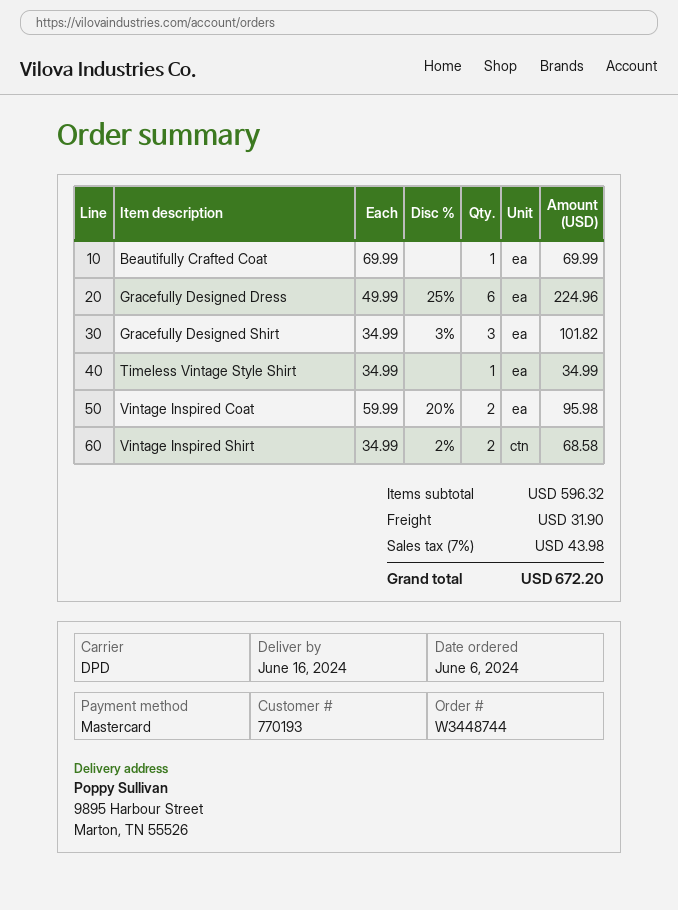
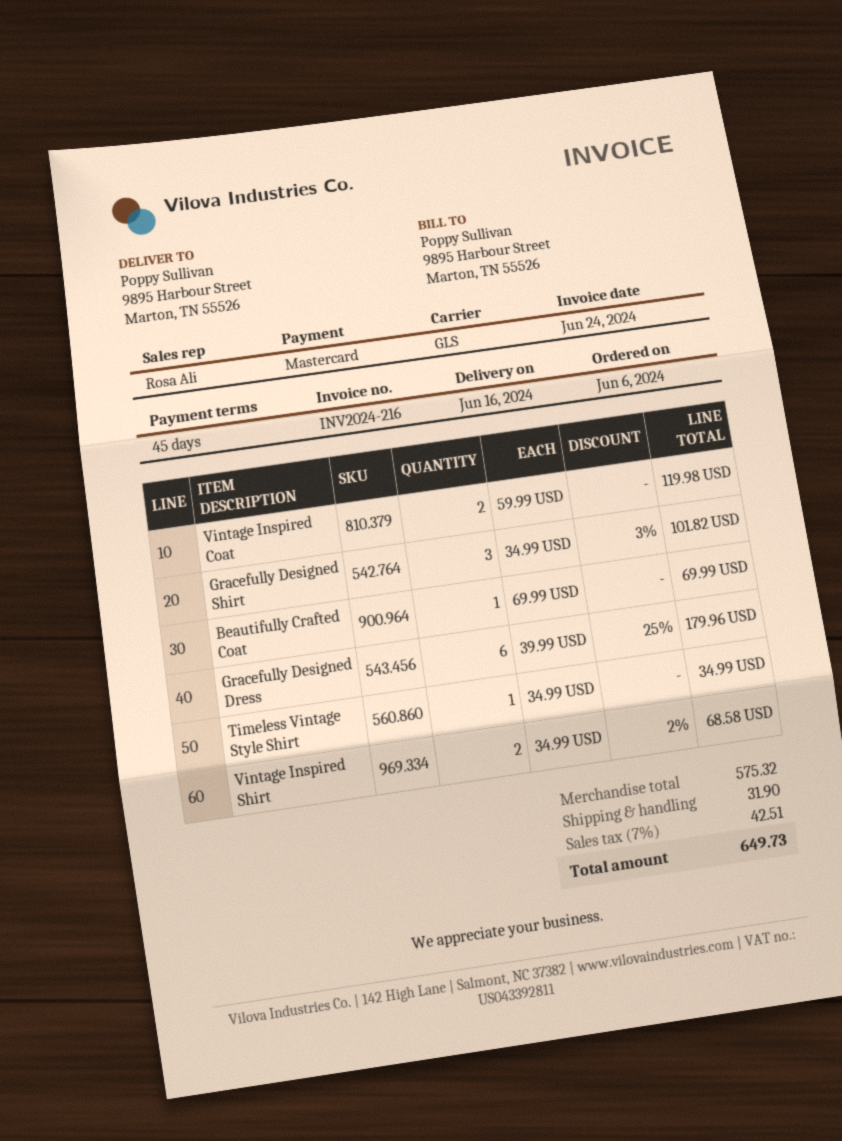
shipping method: DPD -> GLS
Gracefully Designed Dress: 6 x 49.99 - 25% = 224.96 -> 6 x 39.99 - 25% = 179.96
Vintage Inspired Coat: 2 x 59.99 - 20% = 95.98 -> 2 x 59.99 = 119.98
subtotal: 596.32 -> 575.32
tax: 7% = 43.98 -> 7% = 42.51
total: 672.20 -> 649.73

